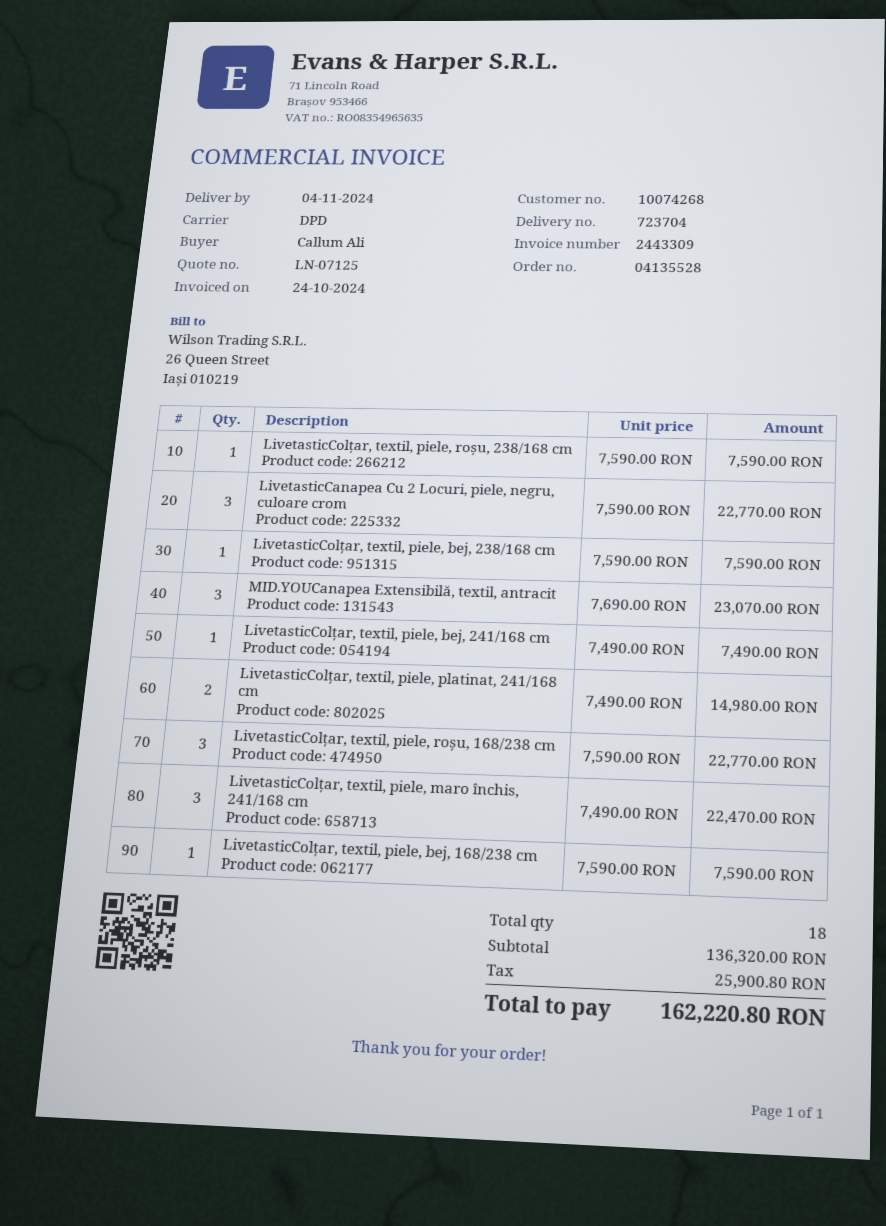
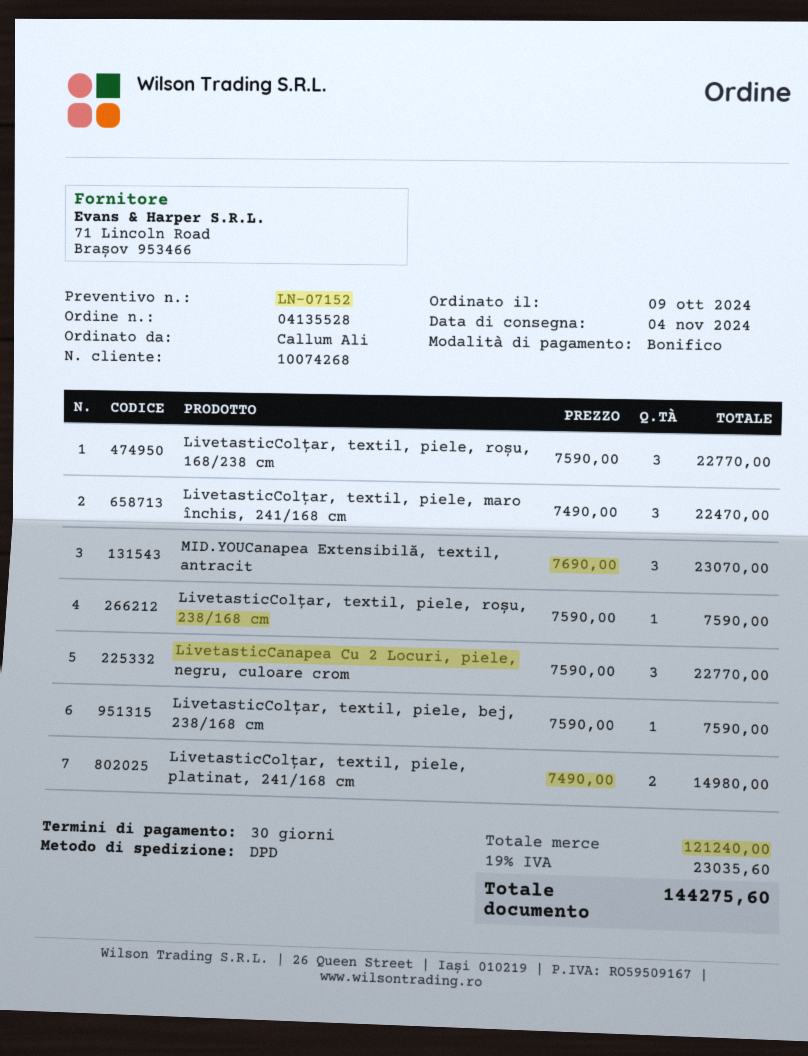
quote number: LN-07125 -> LN-07152
LivetasticColțar, textil, piele, bej, 241/168 cm: 1 x 7490.00 = 7490.00 -> none
LivetasticColțar, textil, piele, bej, 168/238 cm: 1 x 7590.00 = 7590.00 -> none
subtotal: 136320.00 -> 121240.00
tax: 25900.80 -> 23035.60
total: 162220.80 -> 144275.60

